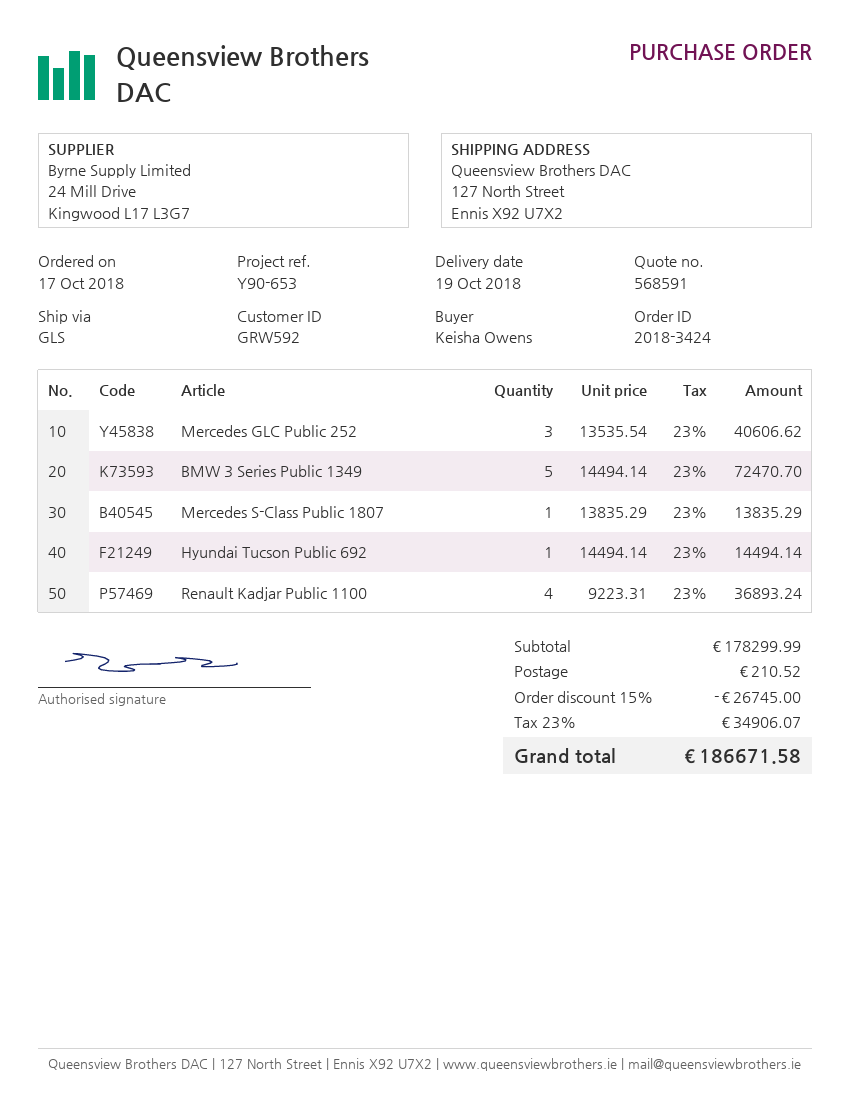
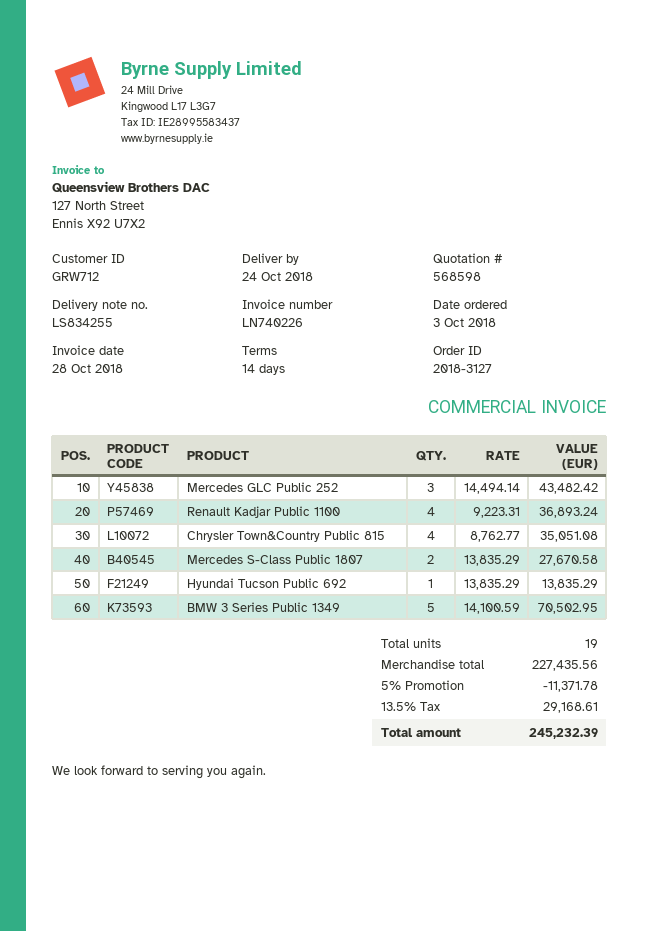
quote number: 568591 -> 568598
order number: 2018-3424 -> 2018-3127
order date: 2018-10-17 -> 2018-10-03
delivery date: 2018-10-19 -> 2018-10-24
customer number: GRW592 -> GRW712
Mercedes GLC Public 252: 3 x 13535.54 = 40606.62 -> 3 x 14494.14 = 43482.42
BMW 3 Series Public 1349: 5 x 14494.14 = 72470.70 -> 5 x 14100.59 = 70502.95
Mercedes S-Class Public 1807: 1 x 13835.29 = 13835.29 -> 2 x 13835.29 = 27670.58
Hyundai Tucson Public 692: 1 x 14494.14 = 14494.14 -> 1 x 13835.29 = 13835.29
Chrysler Town&Country Public 815: none -> 4 x 8762.77 = 35051.08
subtotal: 178299.99 -> 227435.56
discount: 15% = 26745.00 -> 5% = 11371.78
shipping: 210.52 -> none
tax: 23% = 34906.07 -> 13.5% = 29168.61
total: 186671.58 -> 245232.39

